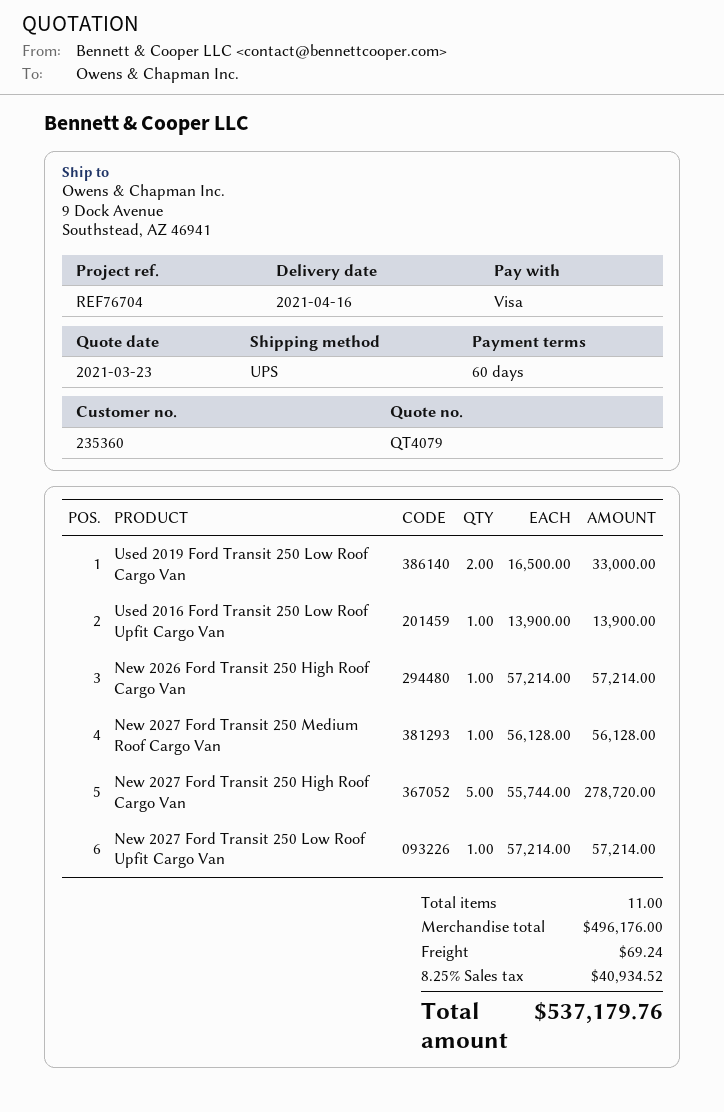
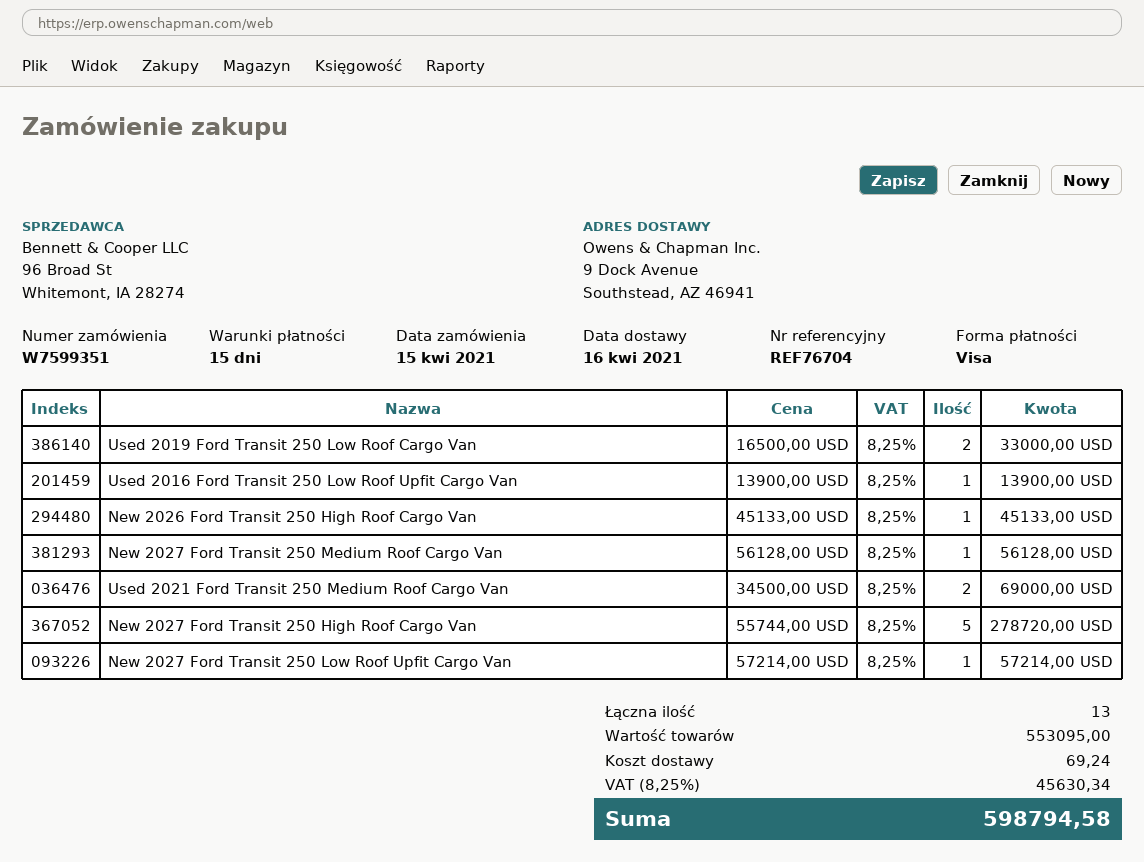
payment terms: 60 days -> 15 days
New 2026 Ford Transit 250 High Roof Cargo Van: 1 x 57214.00 = 57214.00 -> 1 x 45133.00 = 45133.00
Used 2021 Ford Transit 250 Medium Roof Cargo Van: none -> 2 x 34500.00 = 69000.00
total quantity: 11 -> 13
subtotal: 496176.00 -> 553095.00
tax: 8.25% = 40934.52 -> 8.25% = 45630.34
total: 537179.76 -> 598794.58

